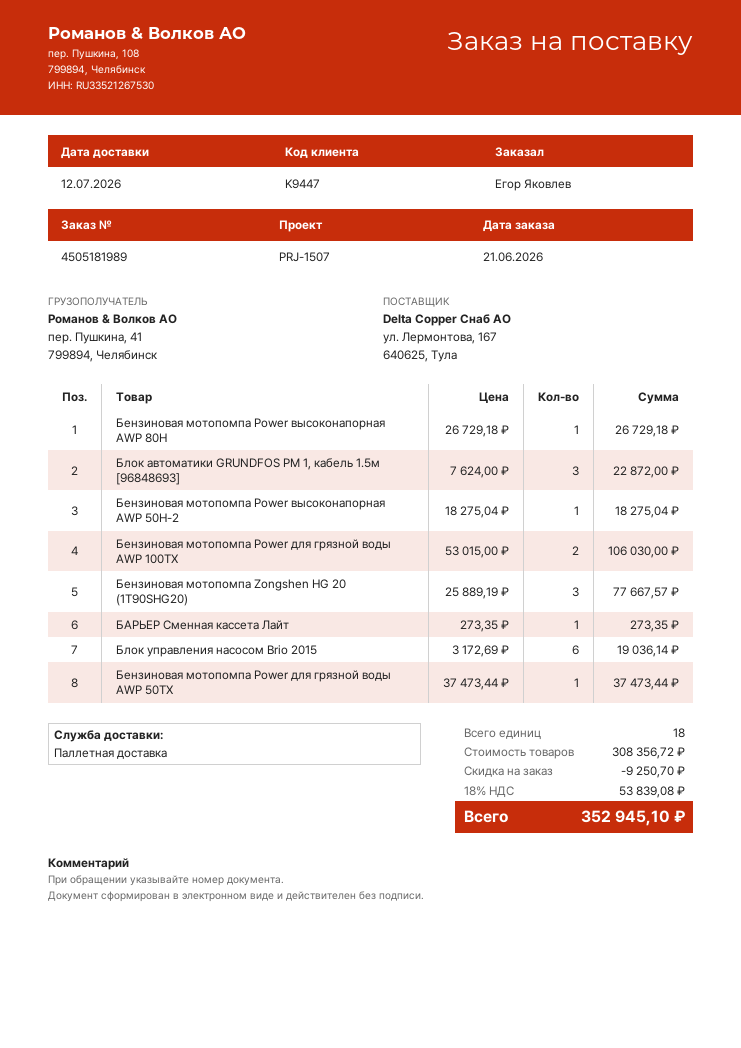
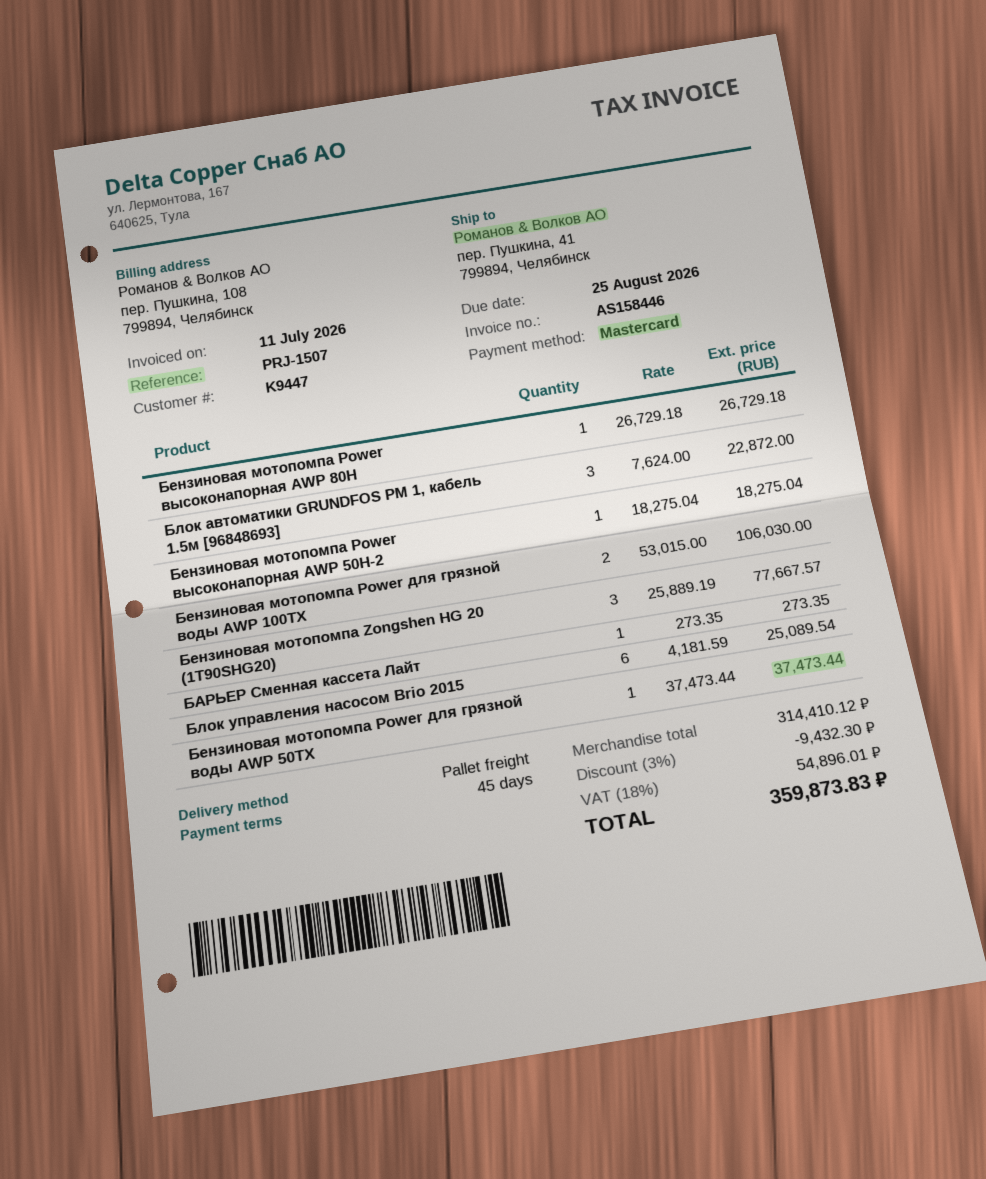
Блок управления насосом Brio 2015: 6 x 3172.69 = 19036.14 -> 6 x 4181.59 = 25089.54
subtotal: 308356.72 -> 314410.12
discount: 9250.70 -> 9432.30
tax: 18% = 53839.08 -> 18% = 54896.01
total: 352945.10 -> 359873.83

